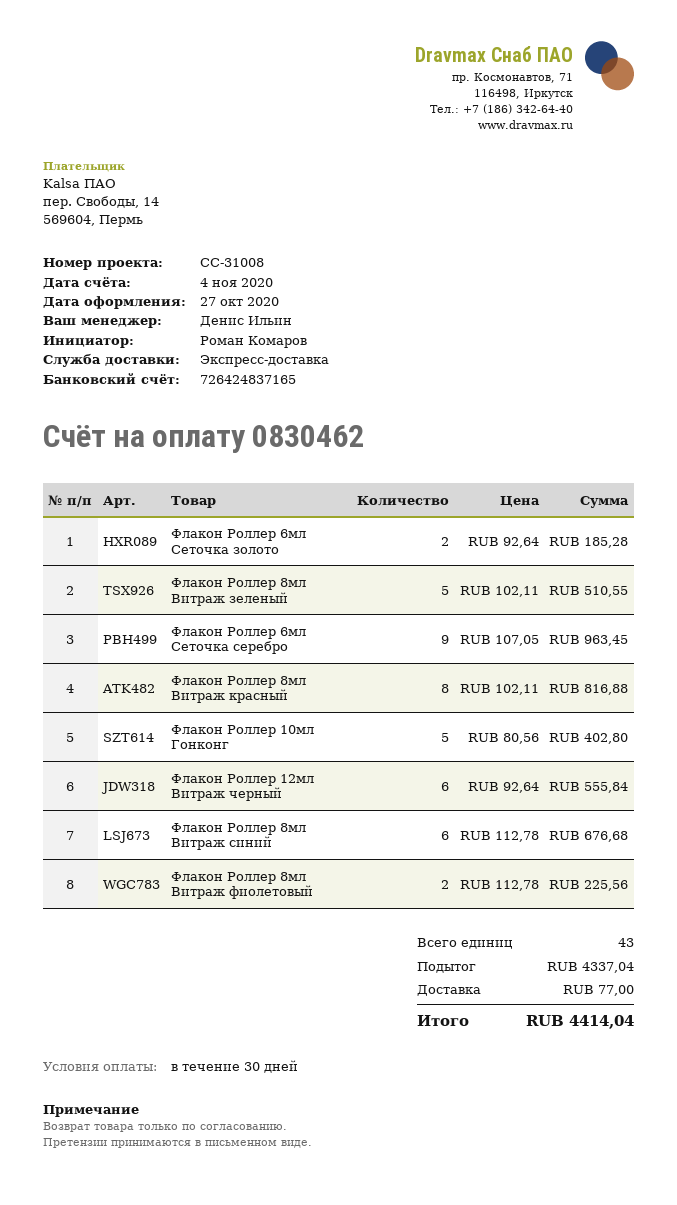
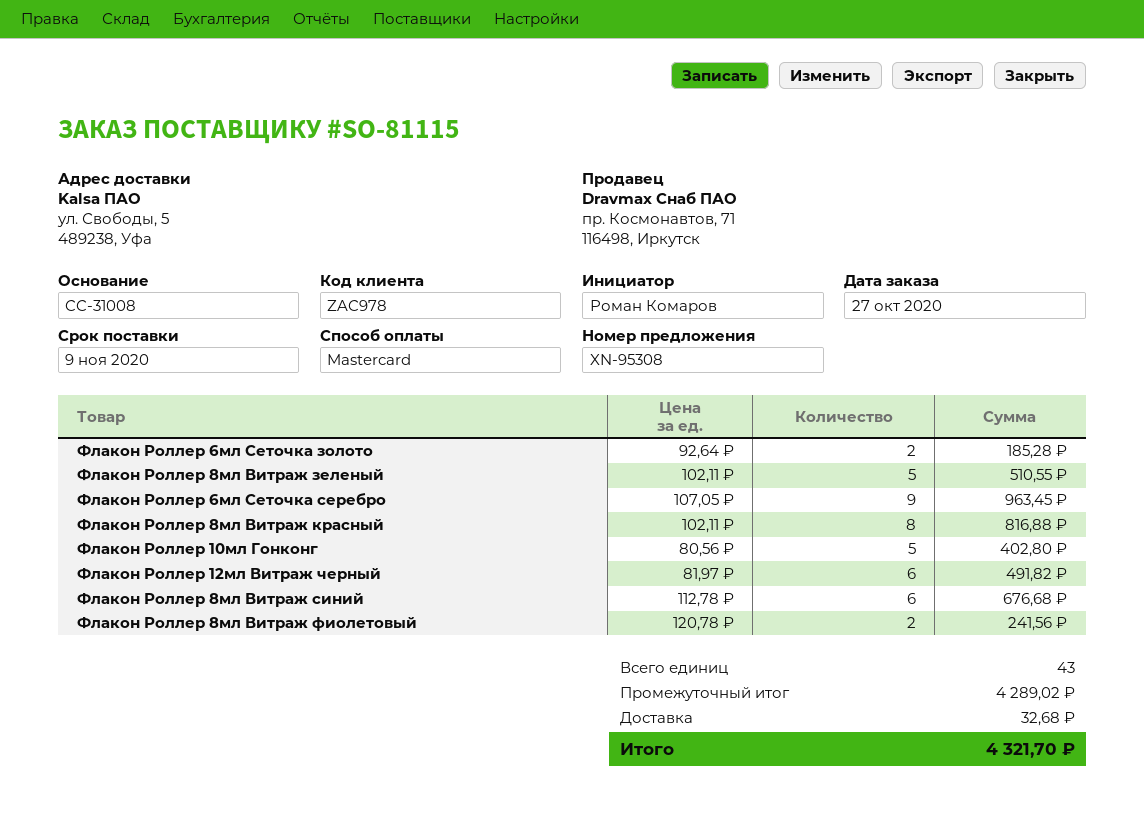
Флакон Роллер 12мл Витраж черный: 6 x 92.64 = 555.84 -> 6 x 81.97 = 491.82
Флакон Роллер 8мл Витраж фиолетовый: 2 x 112.78 = 225.56 -> 2 x 120.78 = 241.56
subtotal: 4337.04 -> 4289.02
shipping: 77.00 -> 32.68
total: 4414.04 -> 4321.70

